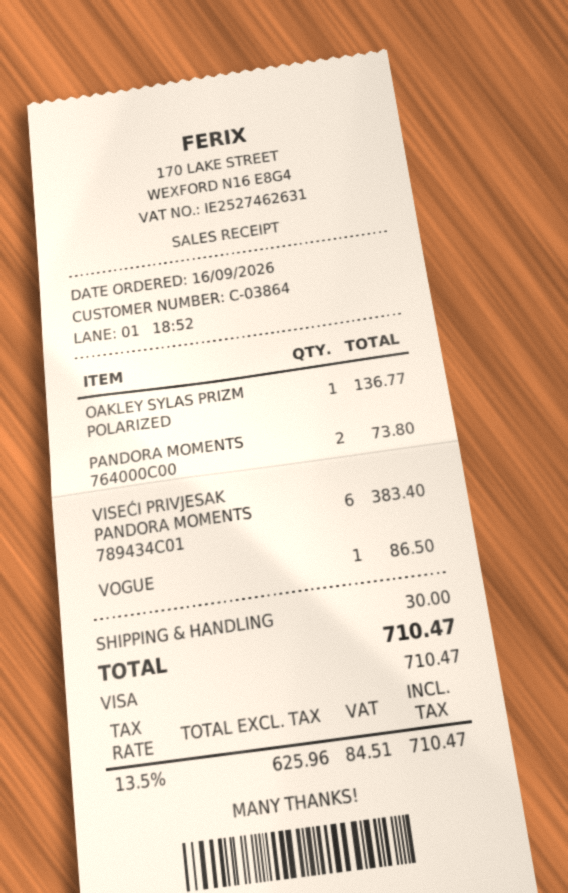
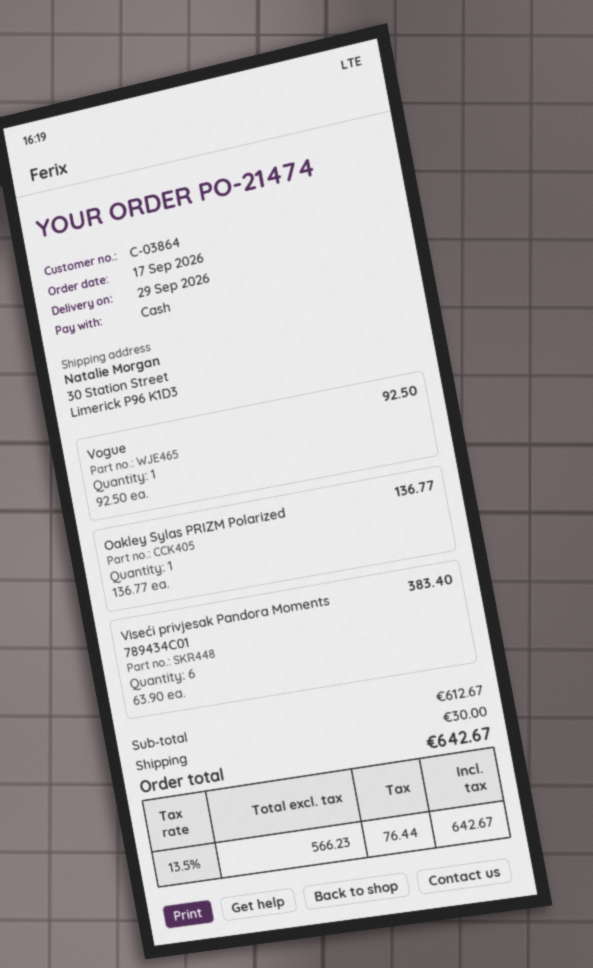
order date: 2026-09-16 -> 2026-09-17
payment method: Visa -> cash
PANDORA MOMENTS 764000C00: 2 for 73.80 -> none
VOGUE: 1 for 86.50 -> 1 for 92.50
net: 625.96 -> 566.23
tax: 13.5% = 84.51 -> 13.5% = 76.44
total: 710.47 -> 642.67

